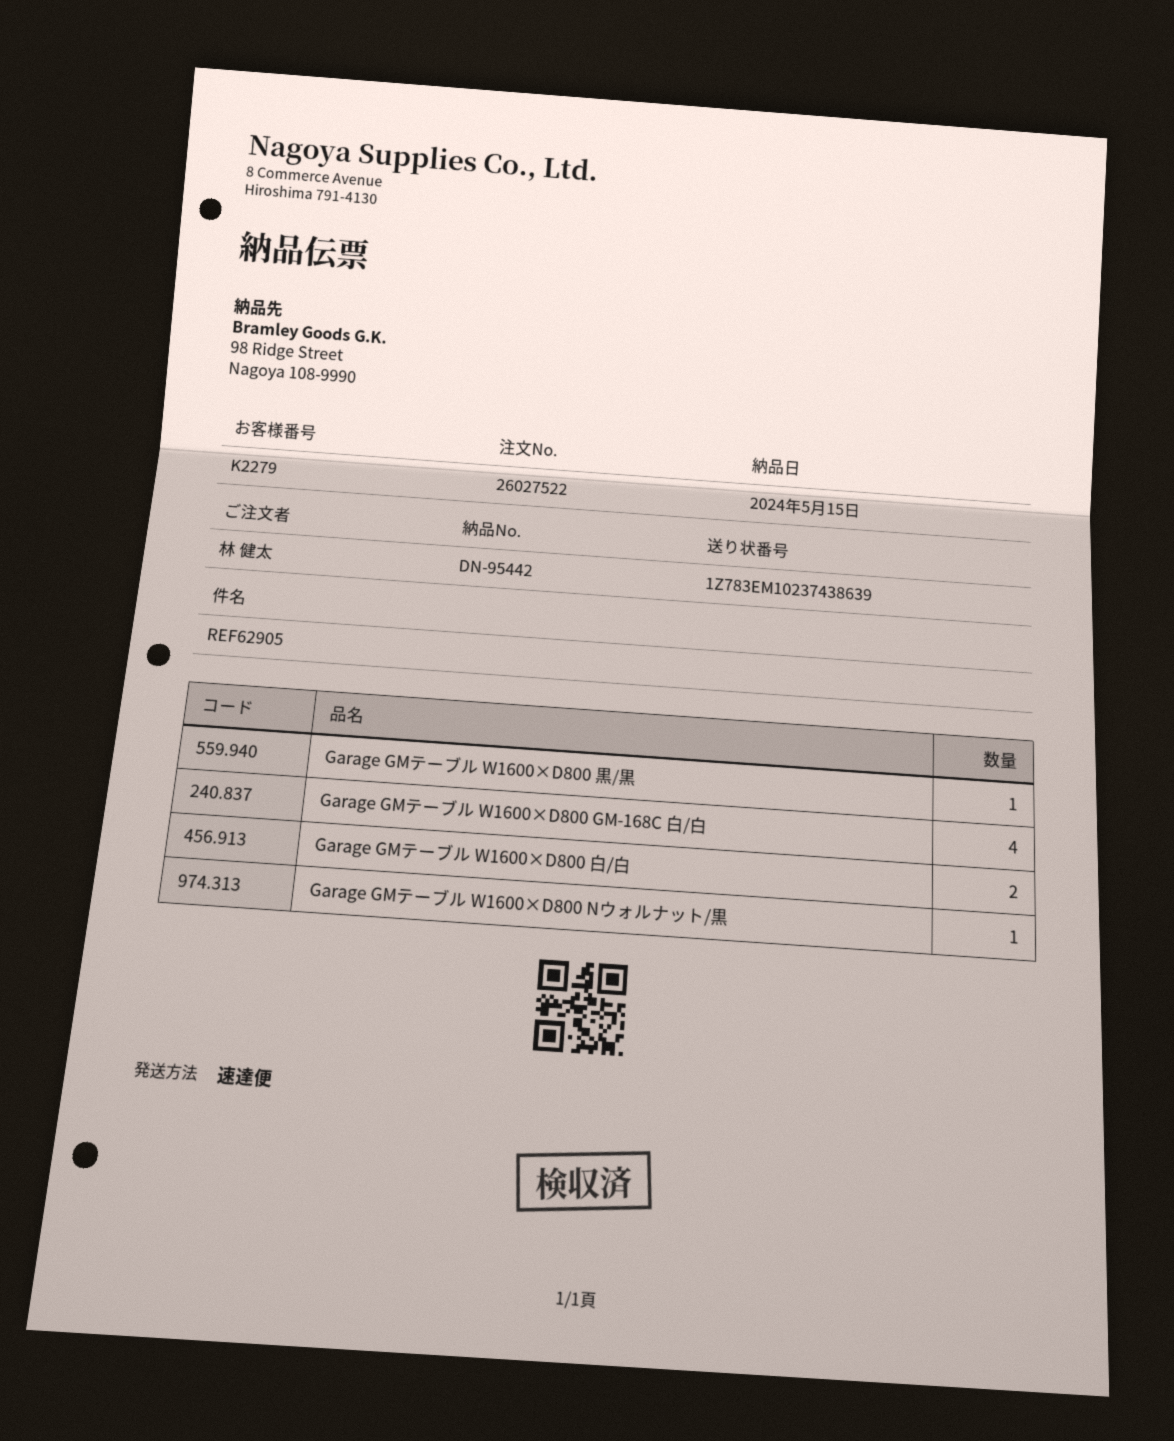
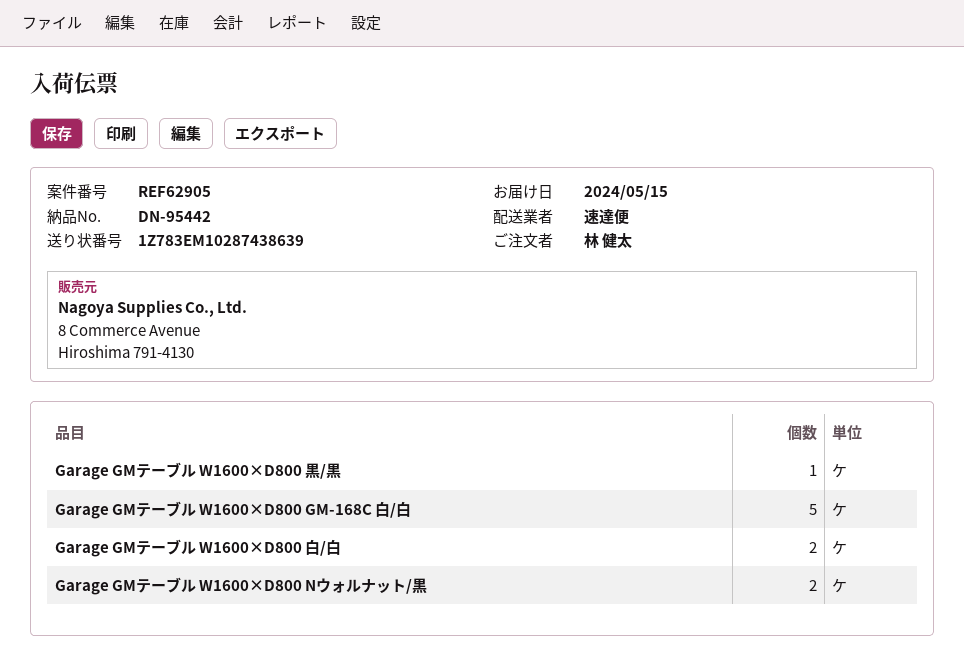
tracking number: 1Z783EM10237438639 -> 1Z783EM10287438639
Garage GMテーブル W1600×D800 GM-168C 白/白: 4 -> 5
Garage GMテーブル W1600×D800 Nウォルナット/黒: 1 -> 2

